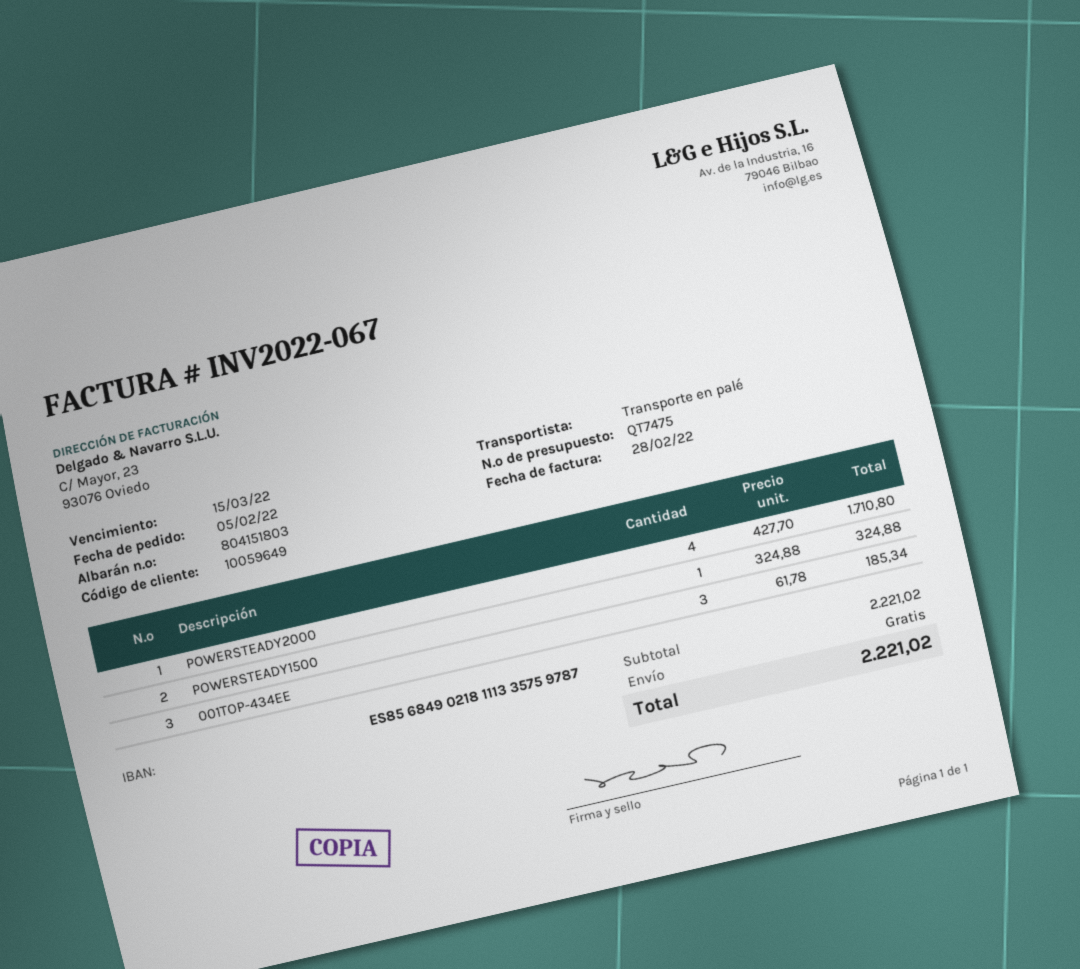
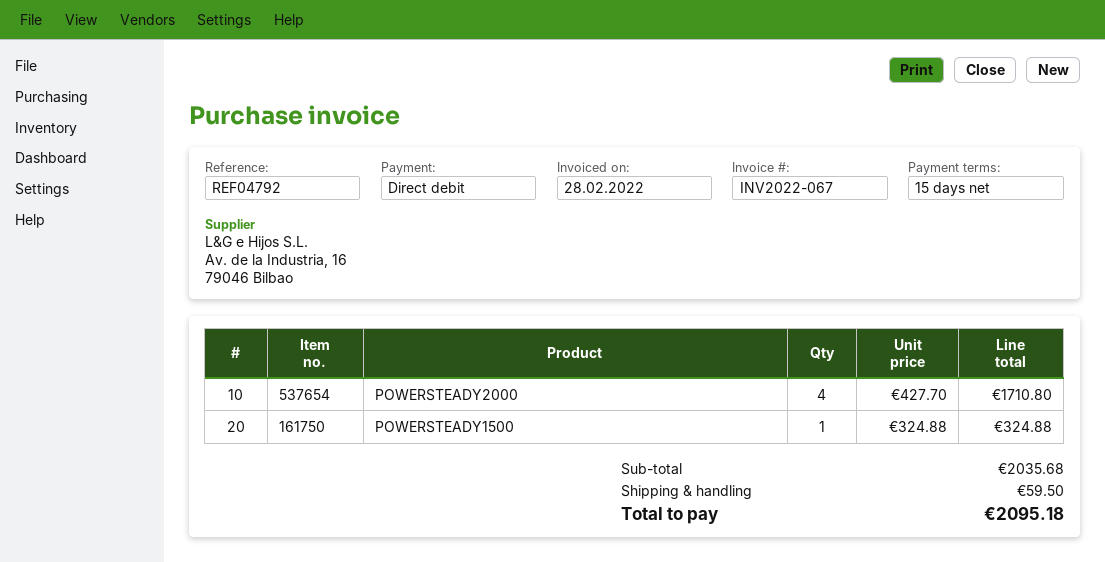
001TOP-434EE: 3 x 61.78 = 185.34 -> none
subtotal: 2221.02 -> 2035.68
shipping: 0.00 -> 59.50
total: 2221.02 -> 2095.18

